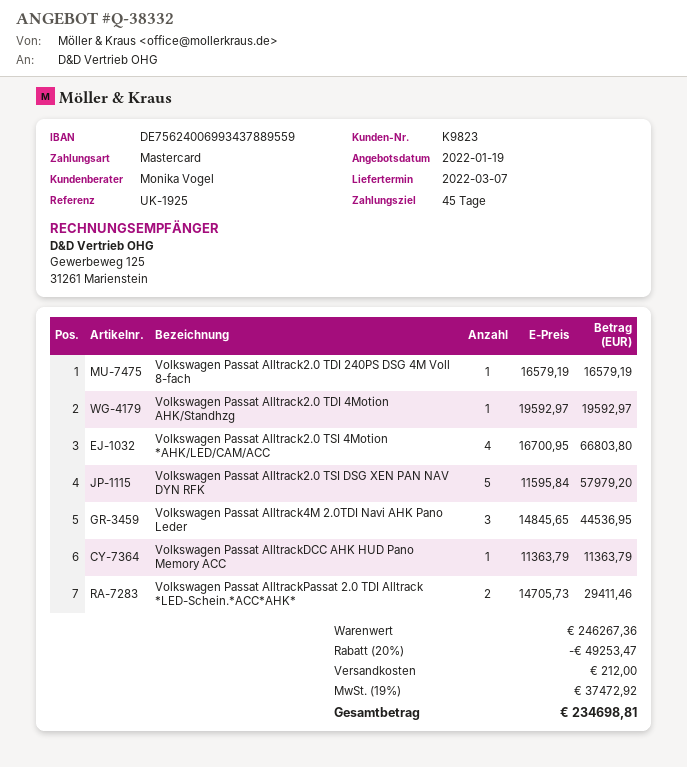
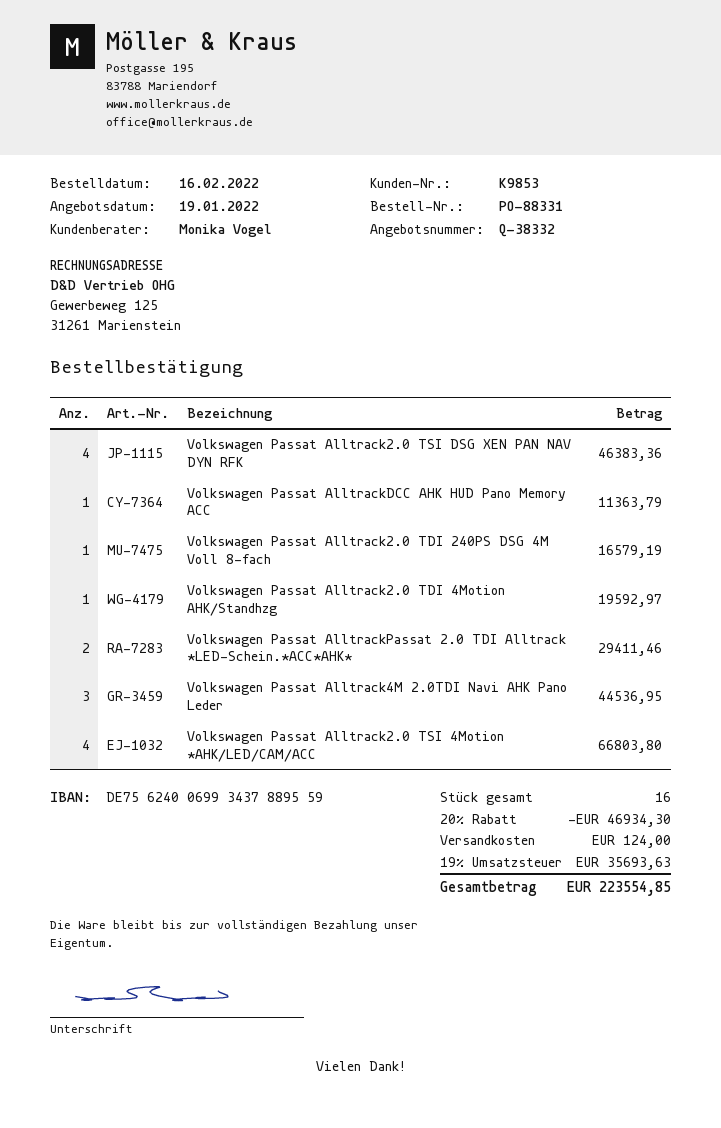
customer number: K9823 -> K9853
Volkswagen Passat Alltrack2.0 TSI DSG XEN PAN NAV DYN RFK: 5 for 57979.20 -> 4 for 46383.36
discount: 20% = 49253.47 -> 20% = 46934.30
shipping: 212.00 -> 124.00
tax: 19% = 37472.92 -> 19% = 35693.63
total: 234698.81 -> 223554.85

